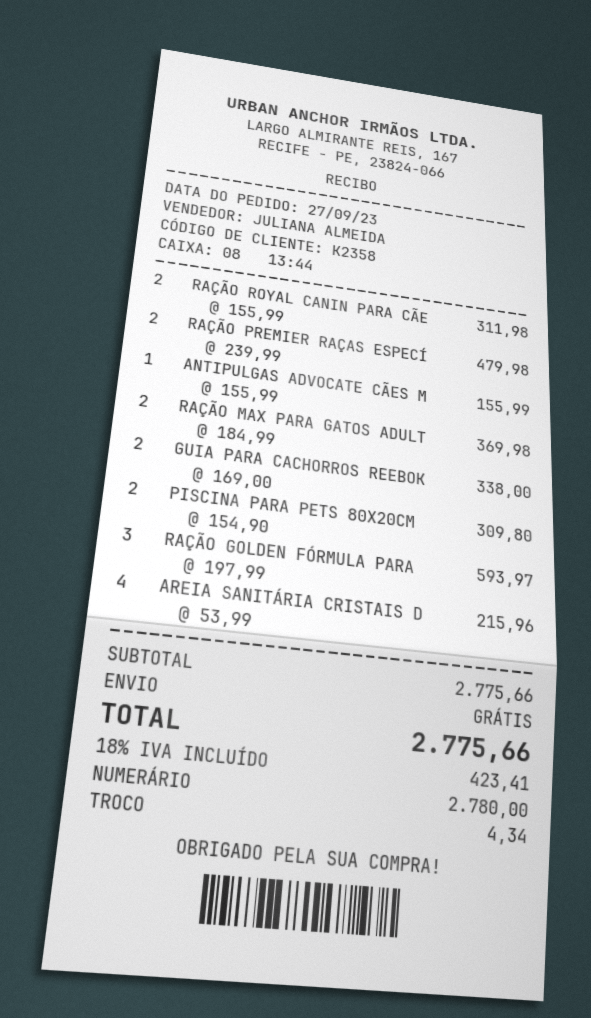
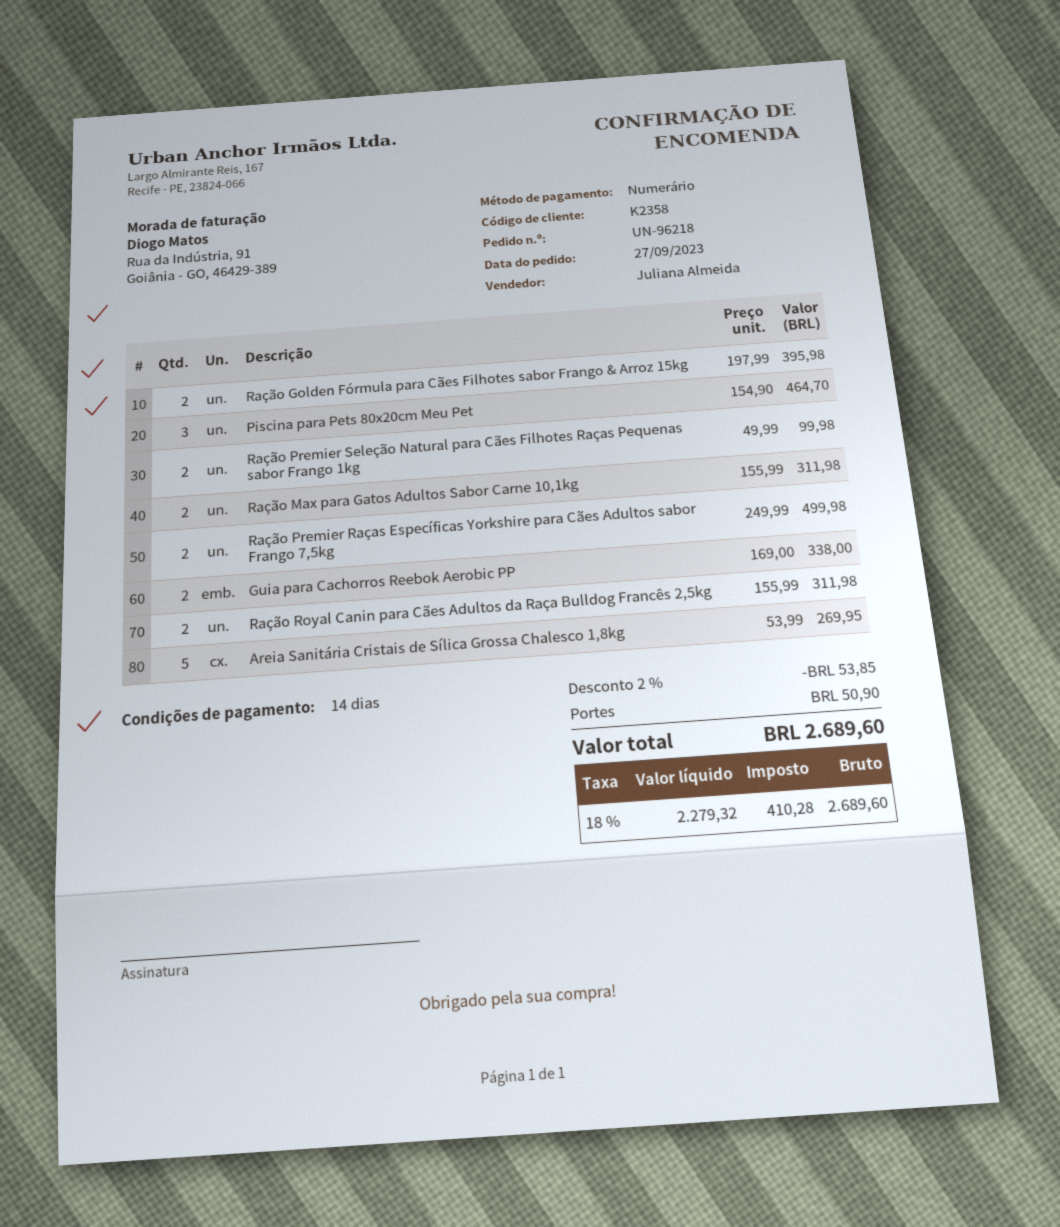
RAÇÃO PREMIER RAÇAS ESPECÍ: 2 x 239.99 = 479.98 -> 2 x 249.99 = 499.98
ANTIPULGAS ADVOCATE CÃES M: 1 x 155.99 = 155.99 -> none
RAÇÃO MAX PARA GATOS ADULT: 2 x 184.99 = 369.98 -> 2 x 155.99 = 311.98
PISCINA PARA PETS 80X20CM: 2 x 154.90 = 309.80 -> 3 x 154.90 = 464.70
RAÇÃO GOLDEN FÓRMULA PARA: 3 x 197.99 = 593.97 -> 2 x 197.99 = 395.98
AREIA SANITÁRIA CRISTAIS D: 4 x 53.99 = 215.96 -> 5 x 53.99 = 269.95
Ração Premier Seleção Natural para Cães Filhotes Raças Pequenas sabor Frango 1kg: none -> 2 x 49.99 = 99.98
discount: none -> 2% = 53.85
shipping: 0.00 -> 50.90
tax: 18% = 423.41 -> 18% = 410.28
total: 2775.66 -> 2689.60

